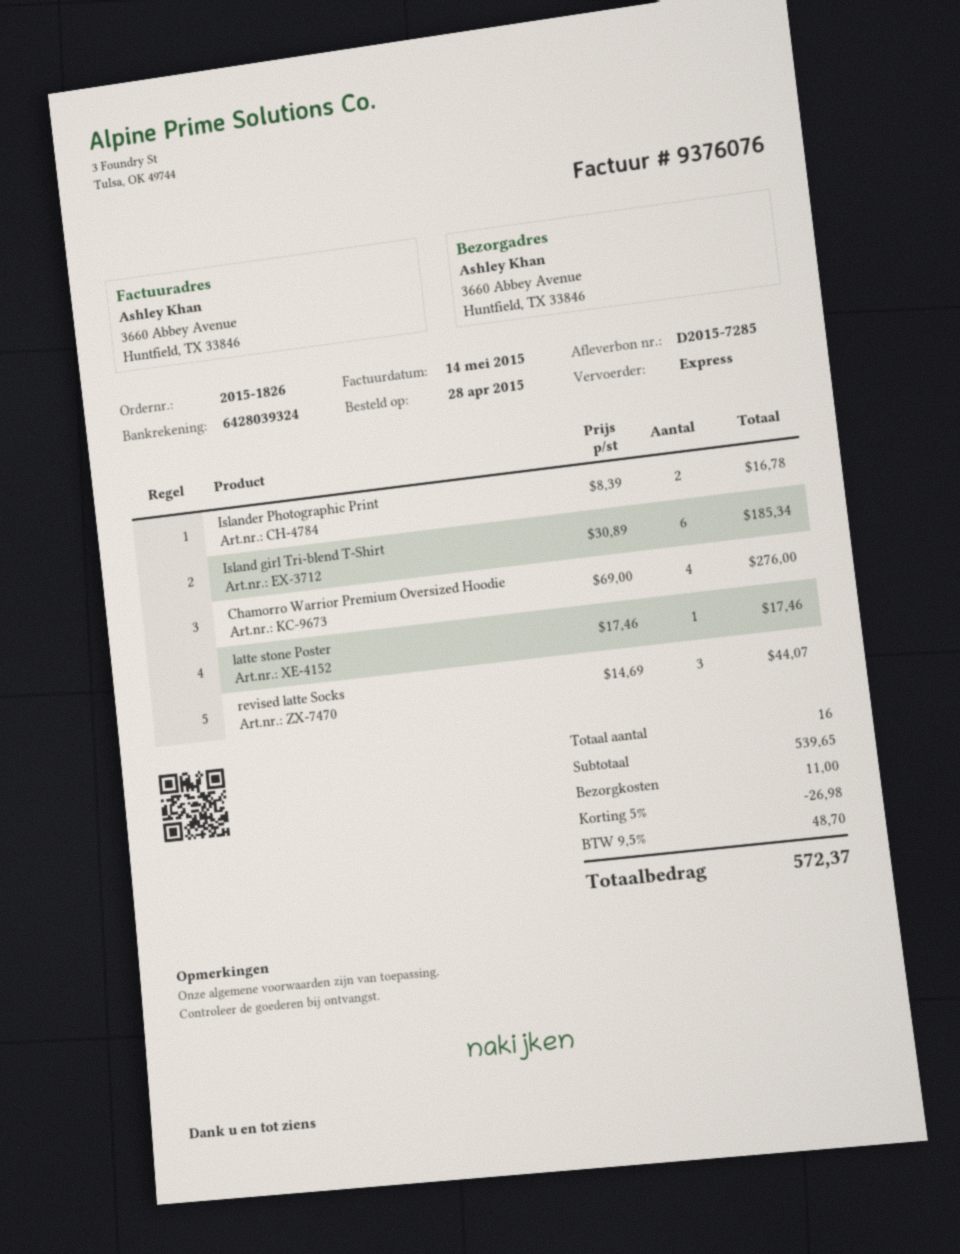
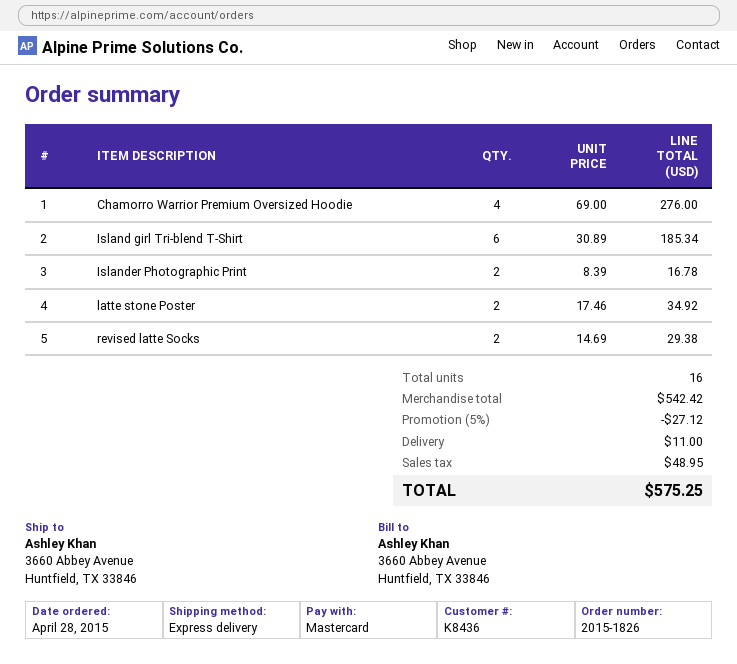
latte stone Poster: 1 x 17.46 = 17.46 -> 2 x 17.46 = 34.92
revised latte Socks: 3 x 14.69 = 44.07 -> 2 x 14.69 = 29.38
subtotal: 539.65 -> 542.42
discount: 5% = 26.98 -> 5% = 27.12
tax: 48.70 -> 48.95
total: 572.37 -> 575.25

